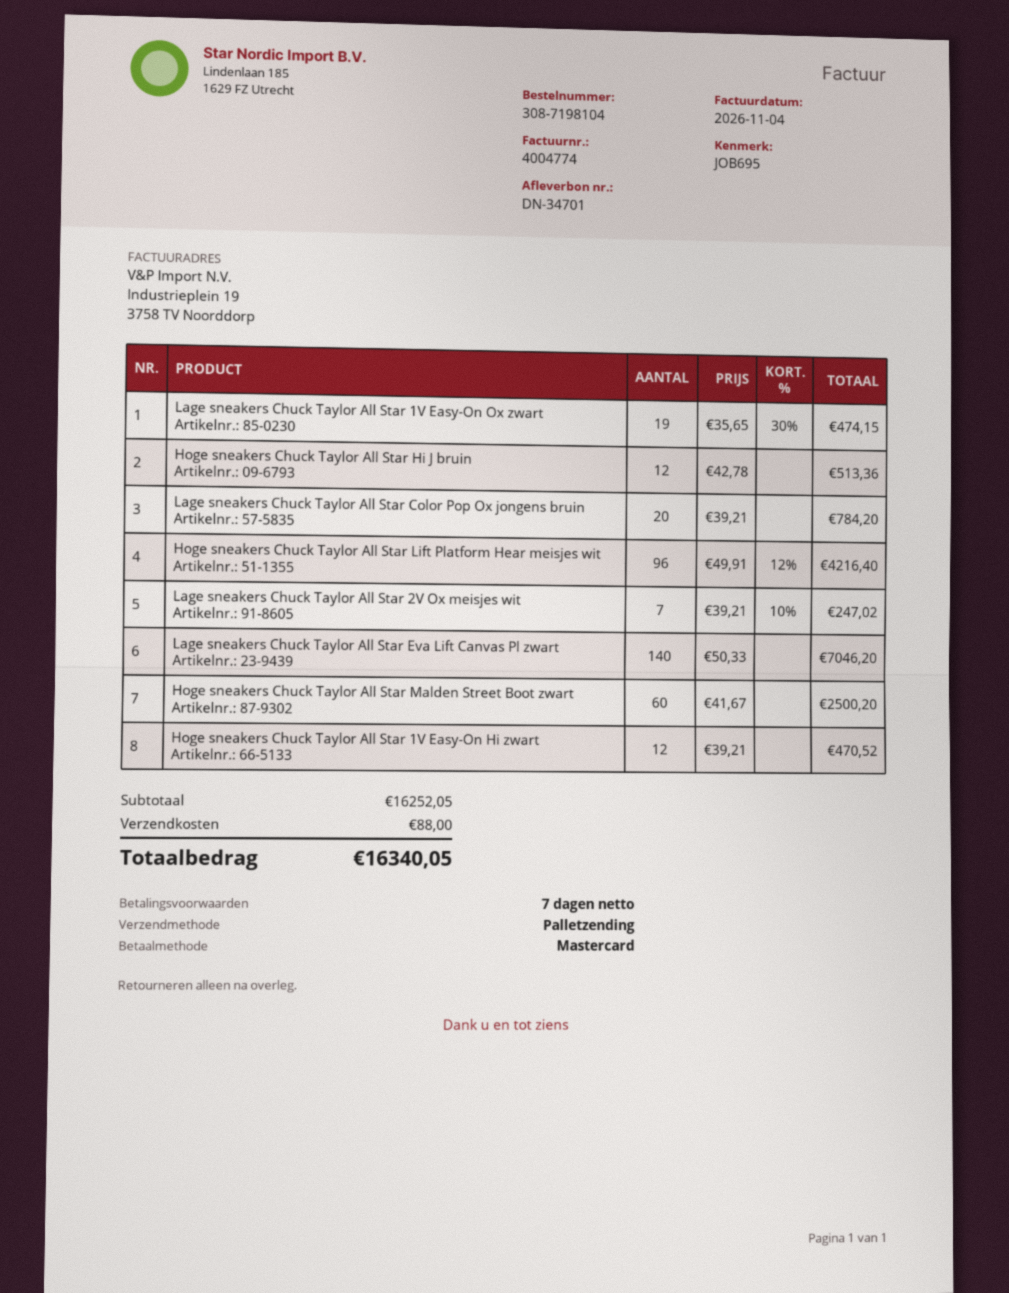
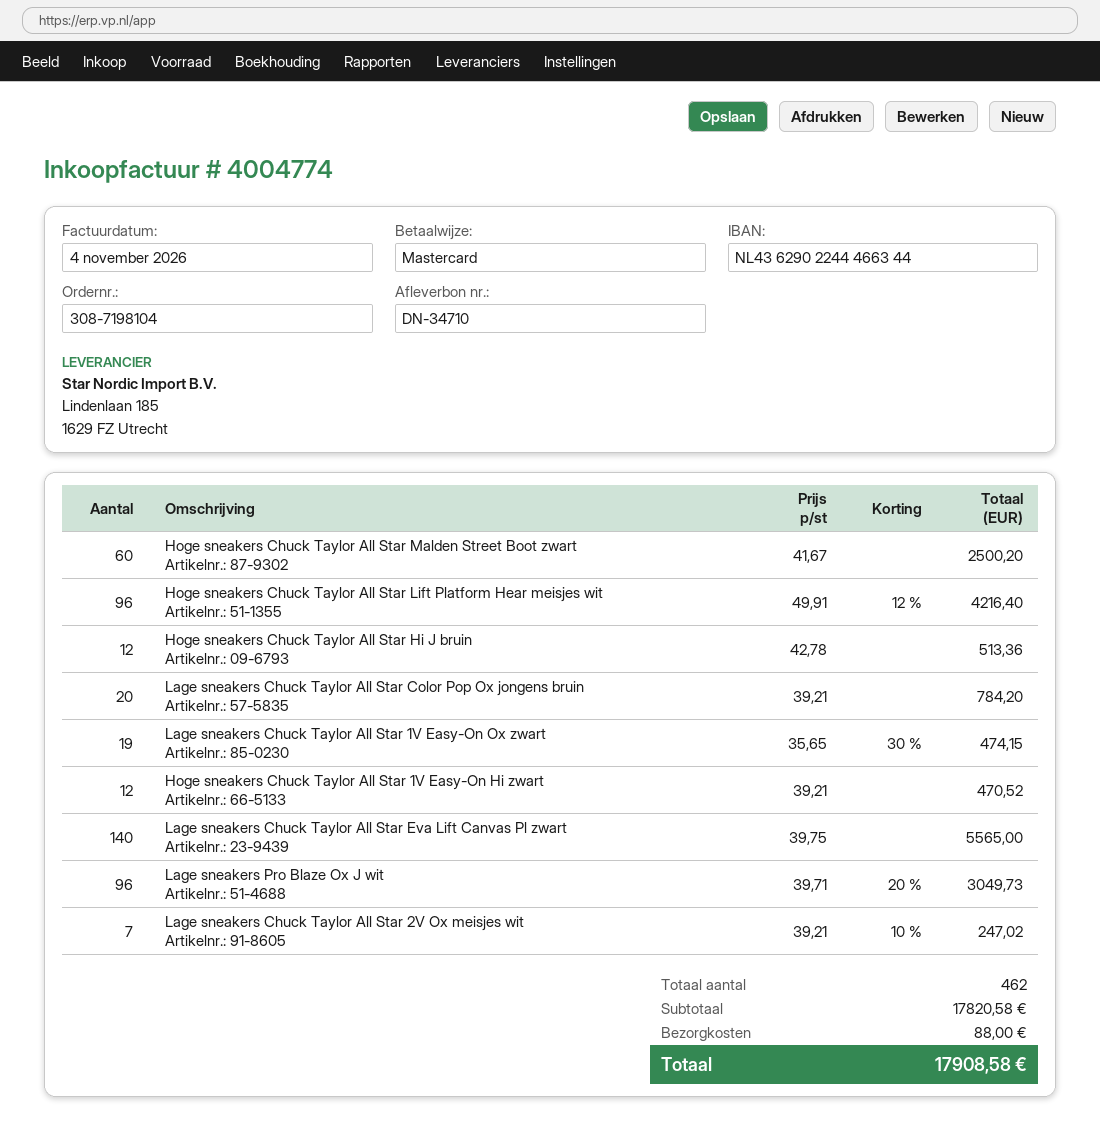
delivery note number: DN-34701 -> DN-34710
Lage sneakers Chuck Taylor All Star Eva Lift Canvas Pl zwart: 140 x 50.33 = 7046.20 -> 140 x 39.75 = 5565.00
Lage sneakers Pro Blaze Ox J wit: none -> 96 x 39.71 - 20% = 3049.73
subtotal: 16252.05 -> 17820.58
total: 16340.05 -> 17908.58

